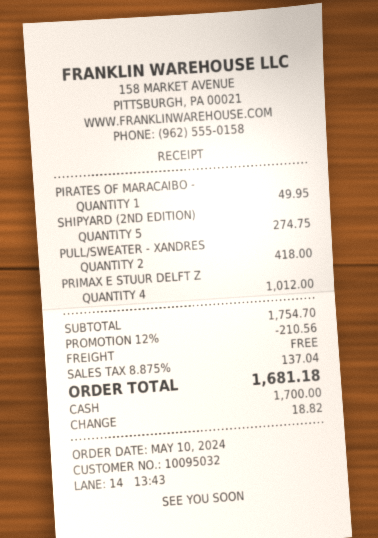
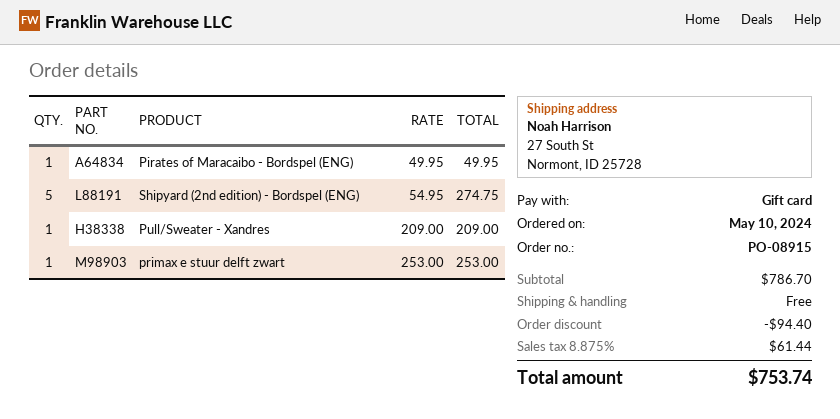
payment method: cash -> gift card
PULL/SWEATER - XANDRES: 2 for 418.00 -> 1 for 209.00
PRIMAX E STUUR DELFT Z: 4 for 1012.00 -> 1 for 253.00
subtotal: 1754.70 -> 786.70
discount: 210.56 -> 94.40
tax: 8.875% = 137.04 -> 8.875% = 61.44
total: 1681.18 -> 753.74

